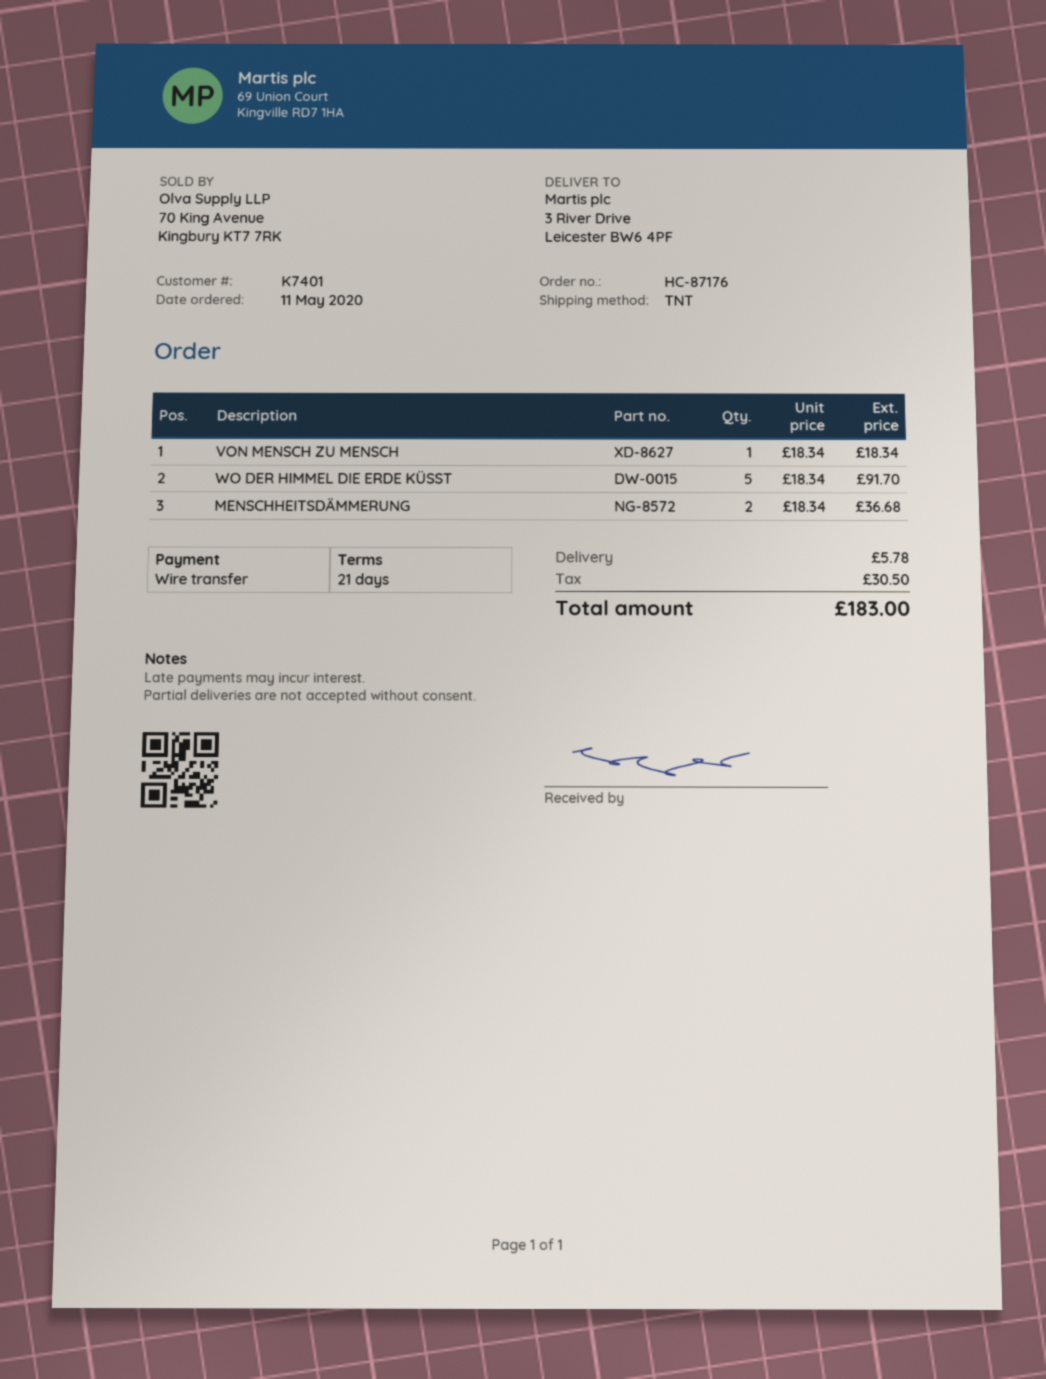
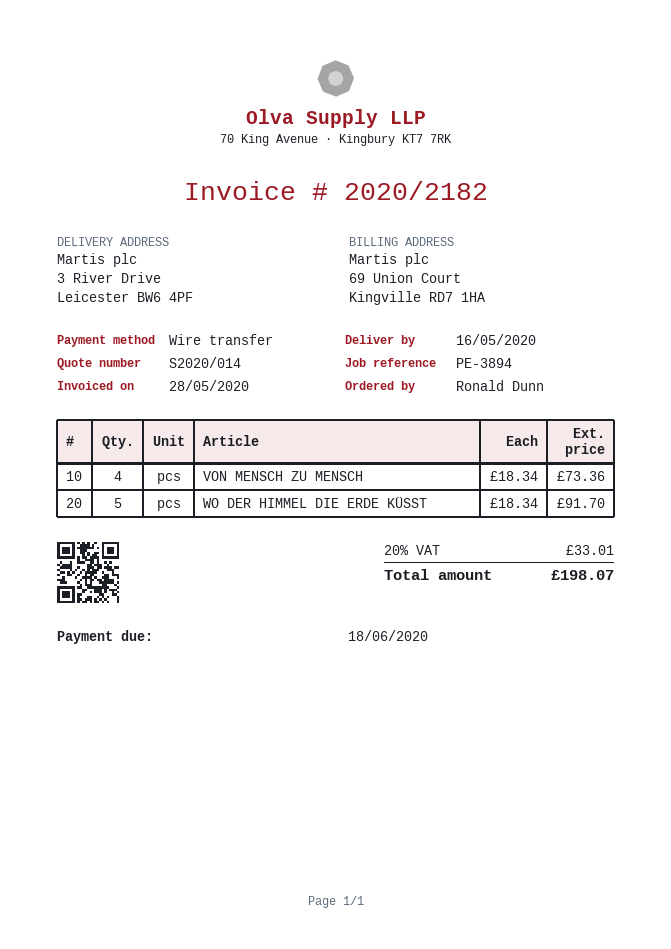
VON MENSCH ZU MENSCH: 1 x 18.34 = 18.34 -> 4 x 18.34 = 73.36
MENSCHHEITSDÄMMERUNG: 2 x 18.34 = 36.68 -> none
shipping: 5.78 -> none
tax: 30.50 -> 33.01
total: 183.00 -> 198.07

